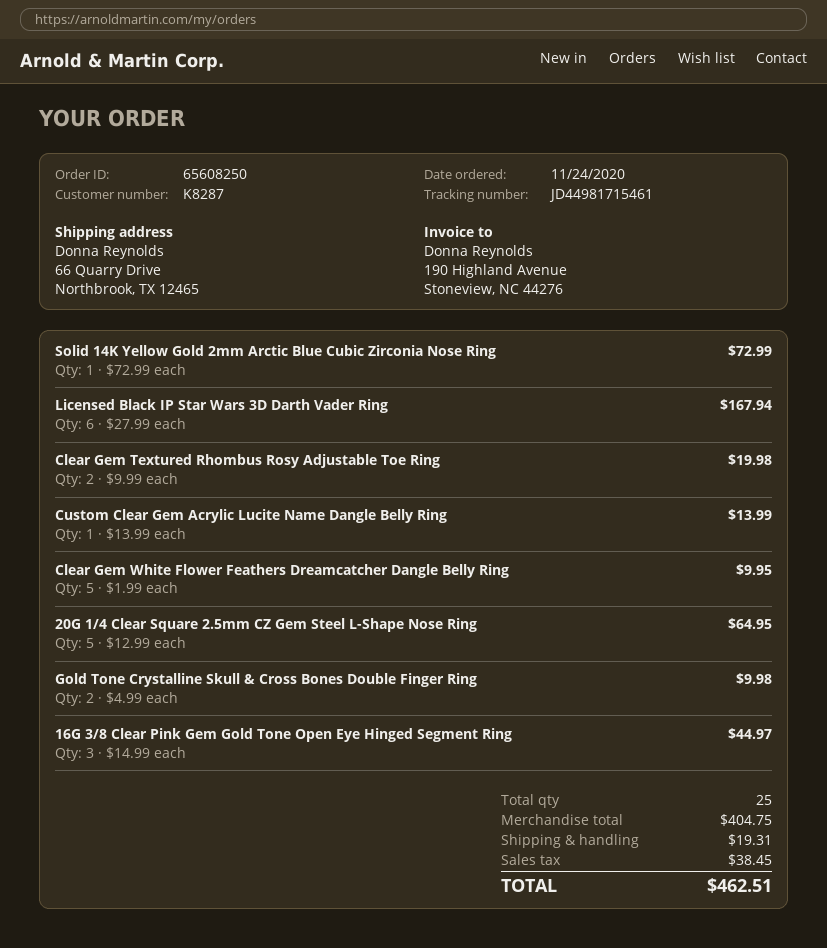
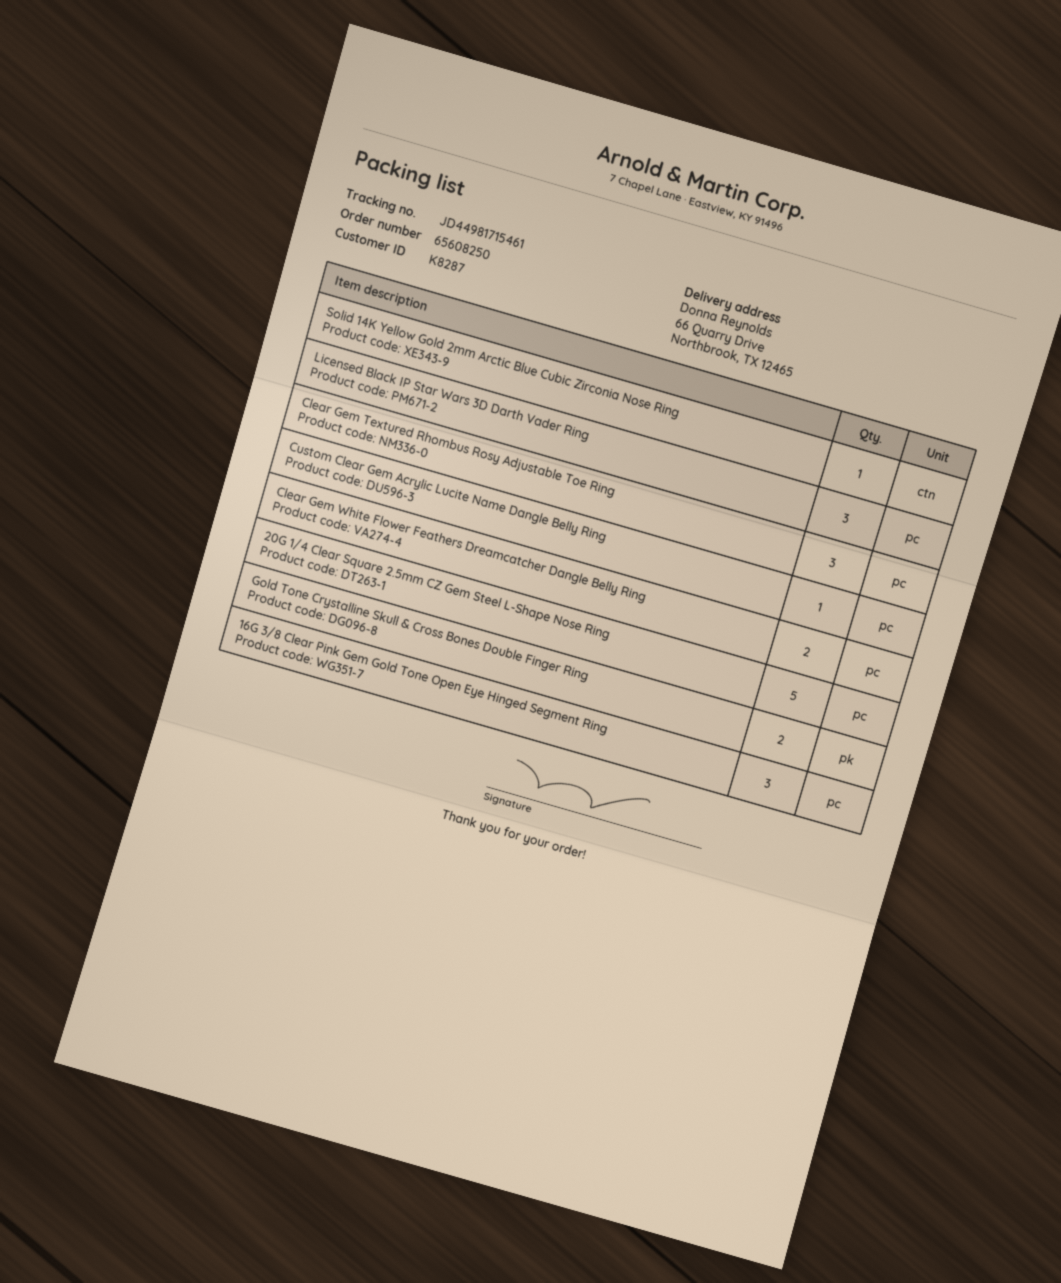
Licensed Black IP Star Wars 3D Darth Vader Ring: 6 -> 3
Clear Gem Textured Rhombus Rosy Adjustable Toe Ring: 2 -> 3
Clear Gem White Flower Feathers Dreamcatcher Dangle Belly Ring: 5 -> 2

